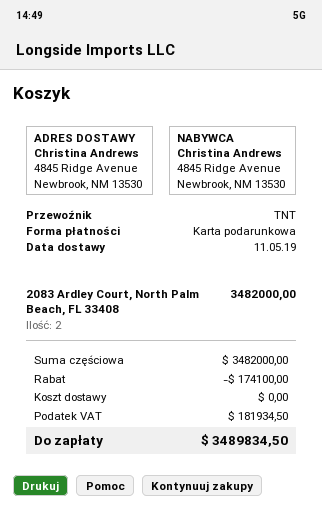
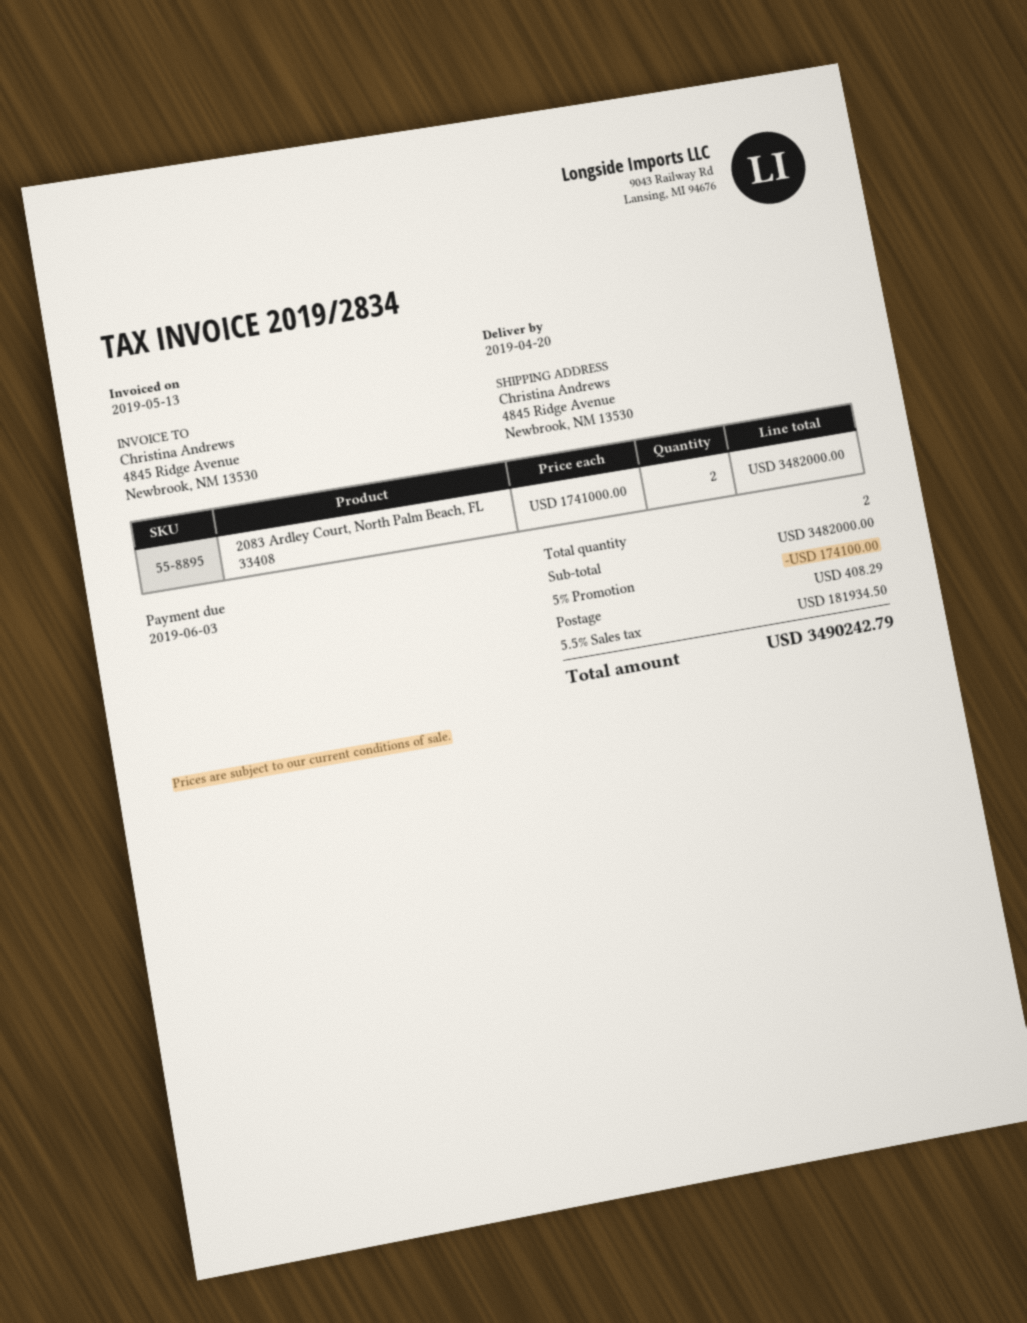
delivery date: 2019-05-11 -> 2019-04-20
shipping: 0.00 -> 408.29
total: 3489834.50 -> 3490242.79

